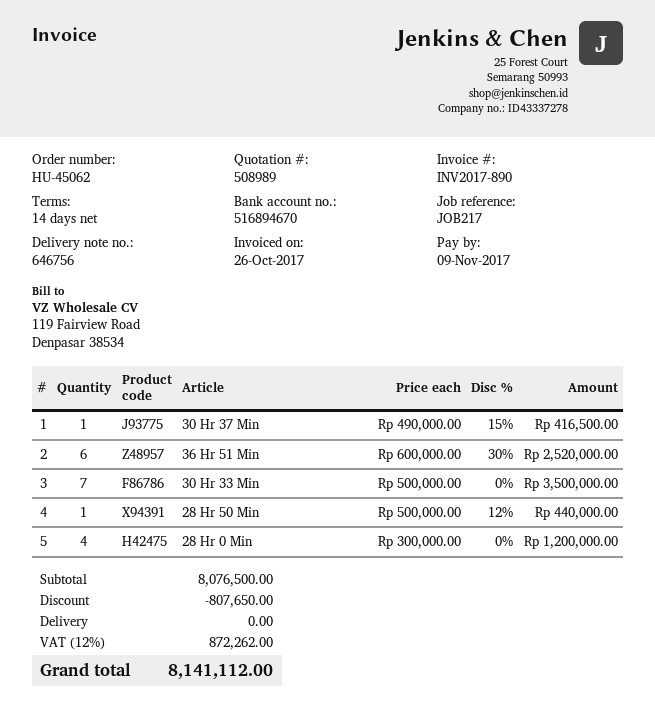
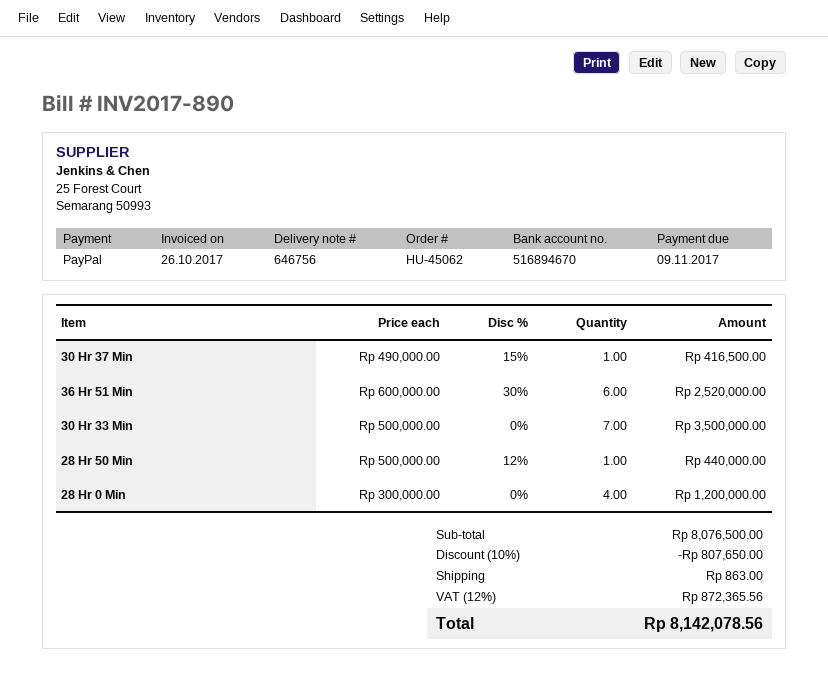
shipping: 0.00 -> 863.00
tax: 12% = 872262.00 -> 12% = 872365.56
total: 8141112.00 -> 8142078.56

